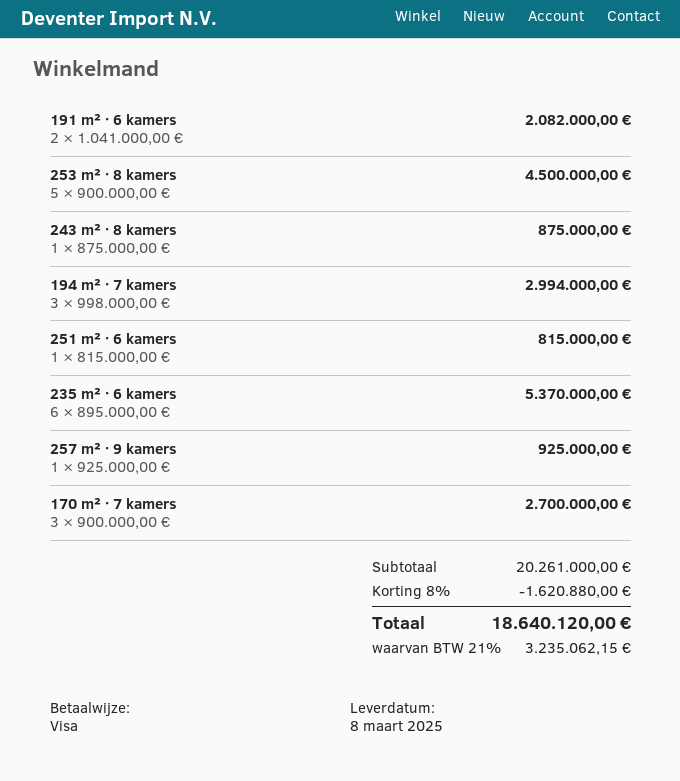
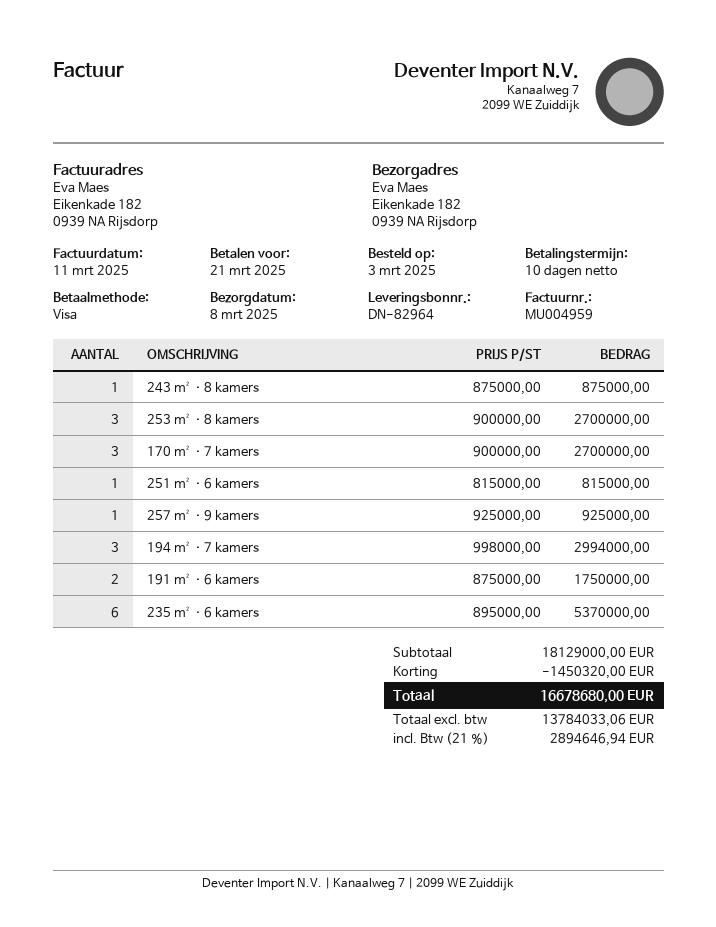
191 m² · 6 kamers: 2 x 1041000.00 = 2082000.00 -> 2 x 875000.00 = 1750000.00
253 m² · 8 kamers: 5 x 900000.00 = 4500000.00 -> 3 x 900000.00 = 2700000.00
subtotal: 20261000.00 -> 18129000.00
discount: 1620880.00 -> 1450320.00
tax: 21% = 3235062.15 -> 21% = 2894646.94
total: 18640120.00 -> 16678680.00

